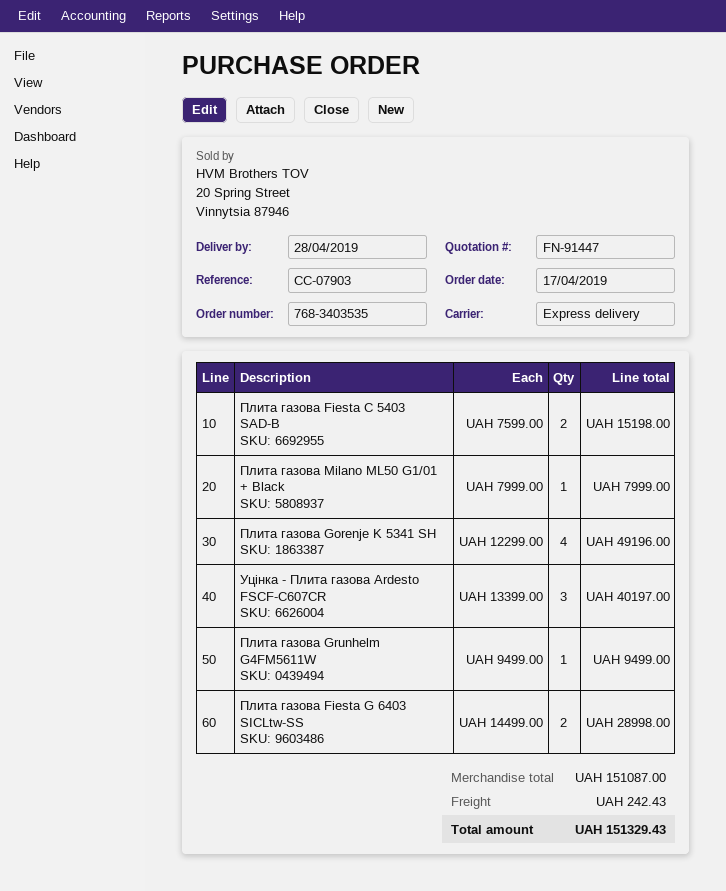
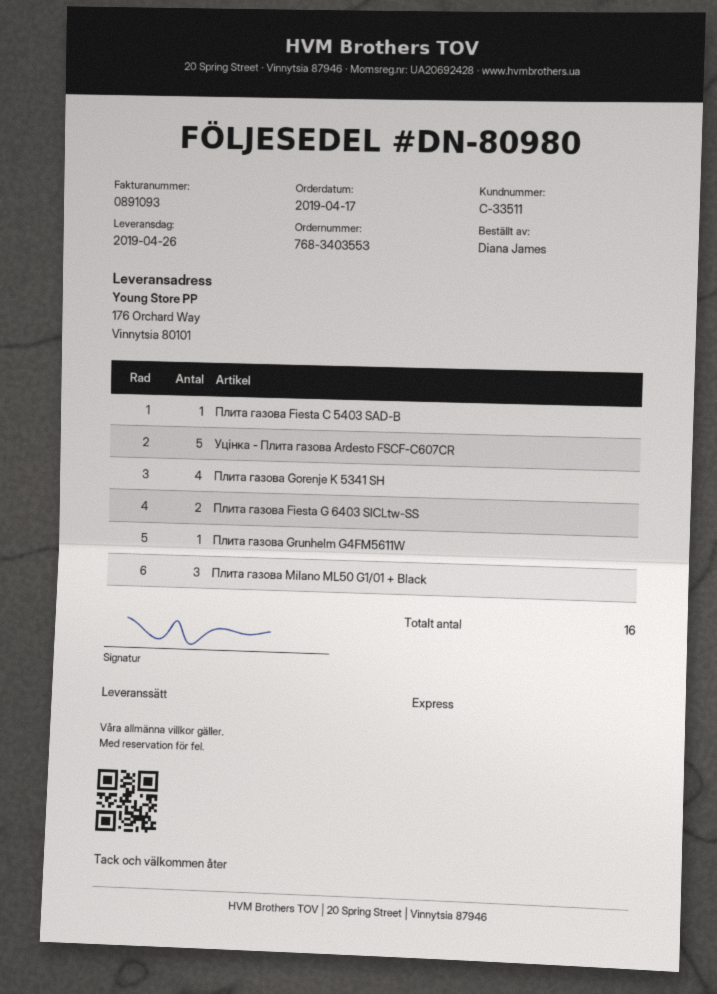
order number: 768-3403535 -> 768-3403553
delivery date: 2019-04-28 -> 2019-04-26
Плита газова Fiesta C 5403 SAD-B: 2 -> 1
Плита газова Milano ML50 G1/01 + Black: 1 -> 3
Уцінка - Плита газова Ardesto FSCF-C607CR: 3 -> 5

